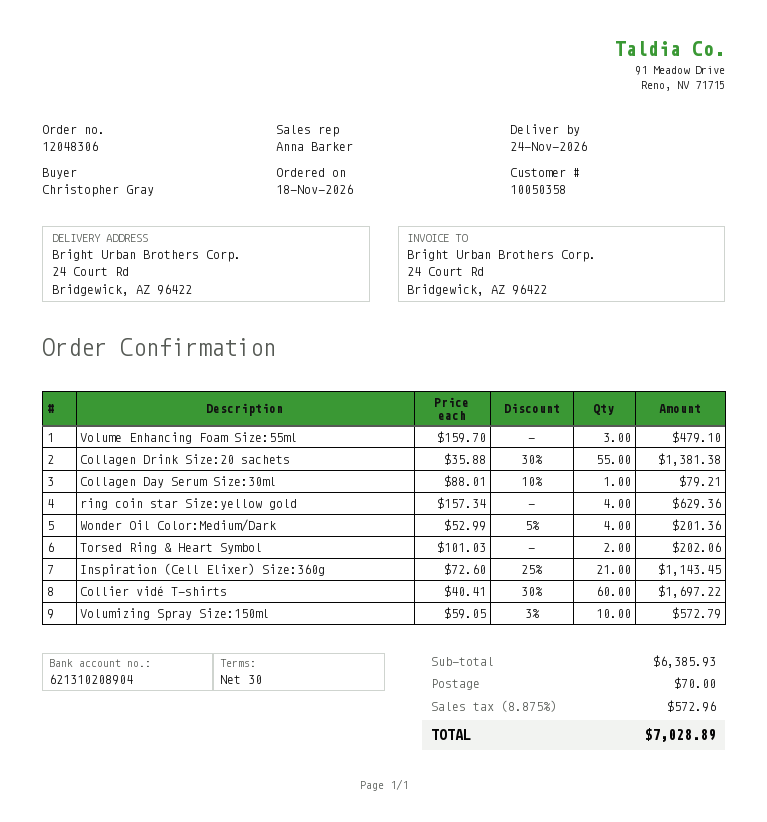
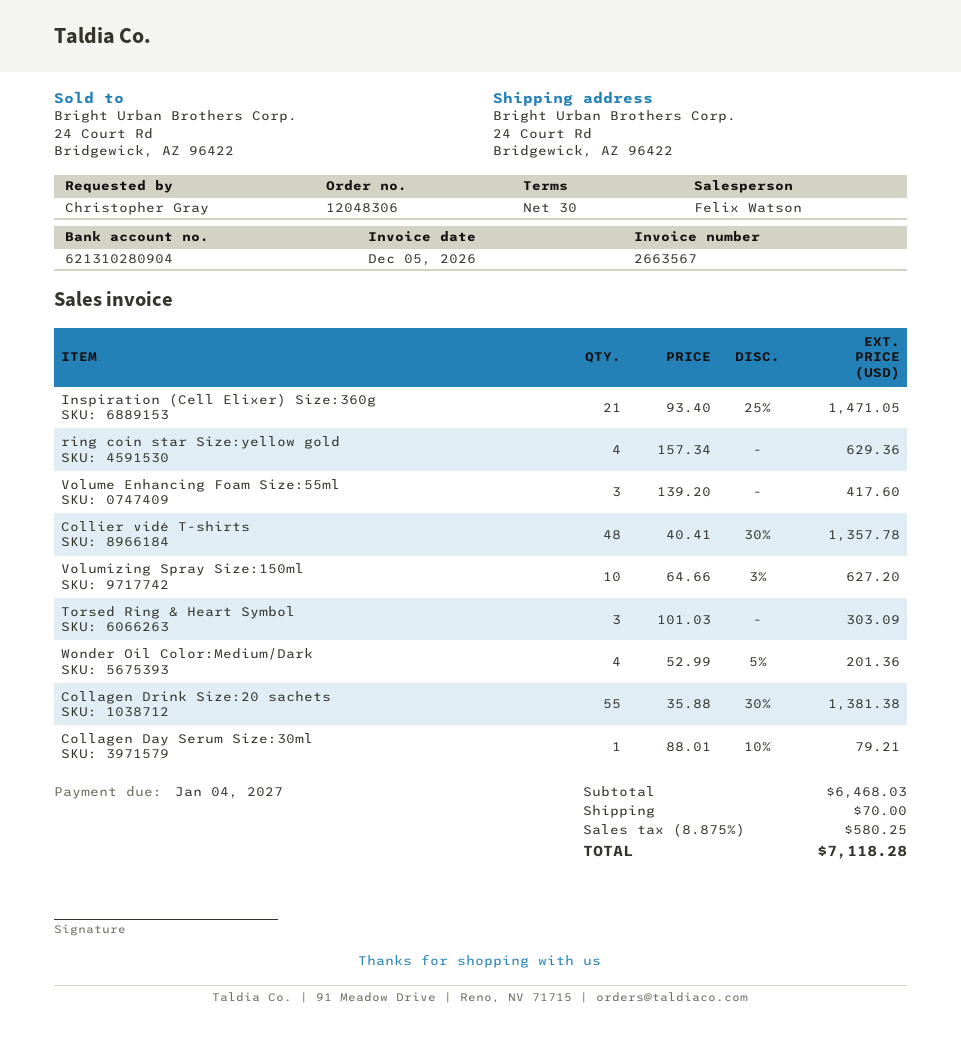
sales rep: Anna Barker -> Felix Watson
bank account: 621310208904 -> 621310280904
Volume Enhancing Foam Size:55ml: 3 x 159.70 = 479.10 -> 3 x 139.20 = 417.60
Torsed Ring & Heart Symbol: 2 x 101.03 = 202.06 -> 3 x 101.03 = 303.09
Inspiration (Cell Elixer) Size:360g: 21 x 72.60 - 25% = 1143.45 -> 21 x 93.40 - 25% = 1471.05
Collier vidé T-shirts: 60 x 40.41 - 30% = 1697.22 -> 48 x 40.41 - 30% = 1357.78
Volumizing Spray Size:150ml: 10 x 59.05 - 3% = 572.79 -> 10 x 64.66 - 3% = 627.20
subtotal: 6385.93 -> 6468.03
tax: 8.875% = 572.96 -> 8.875% = 580.25
total: 7028.89 -> 7118.28

